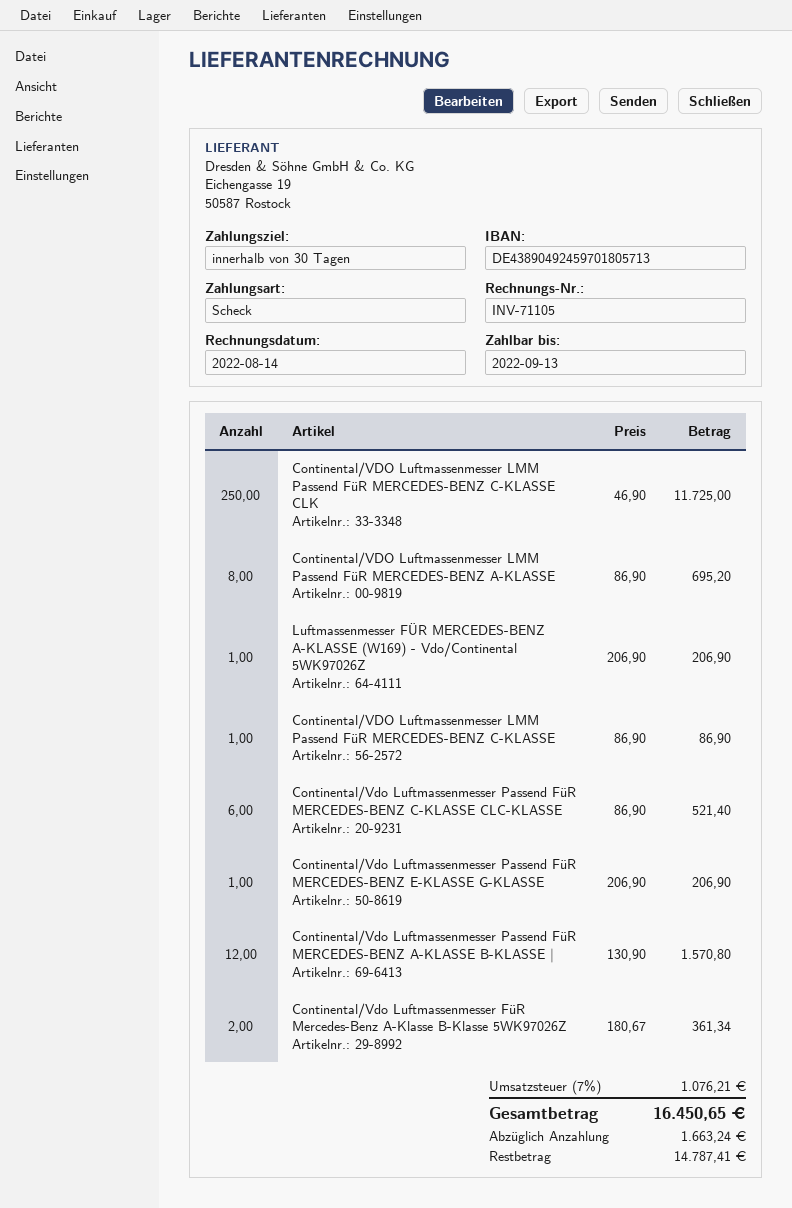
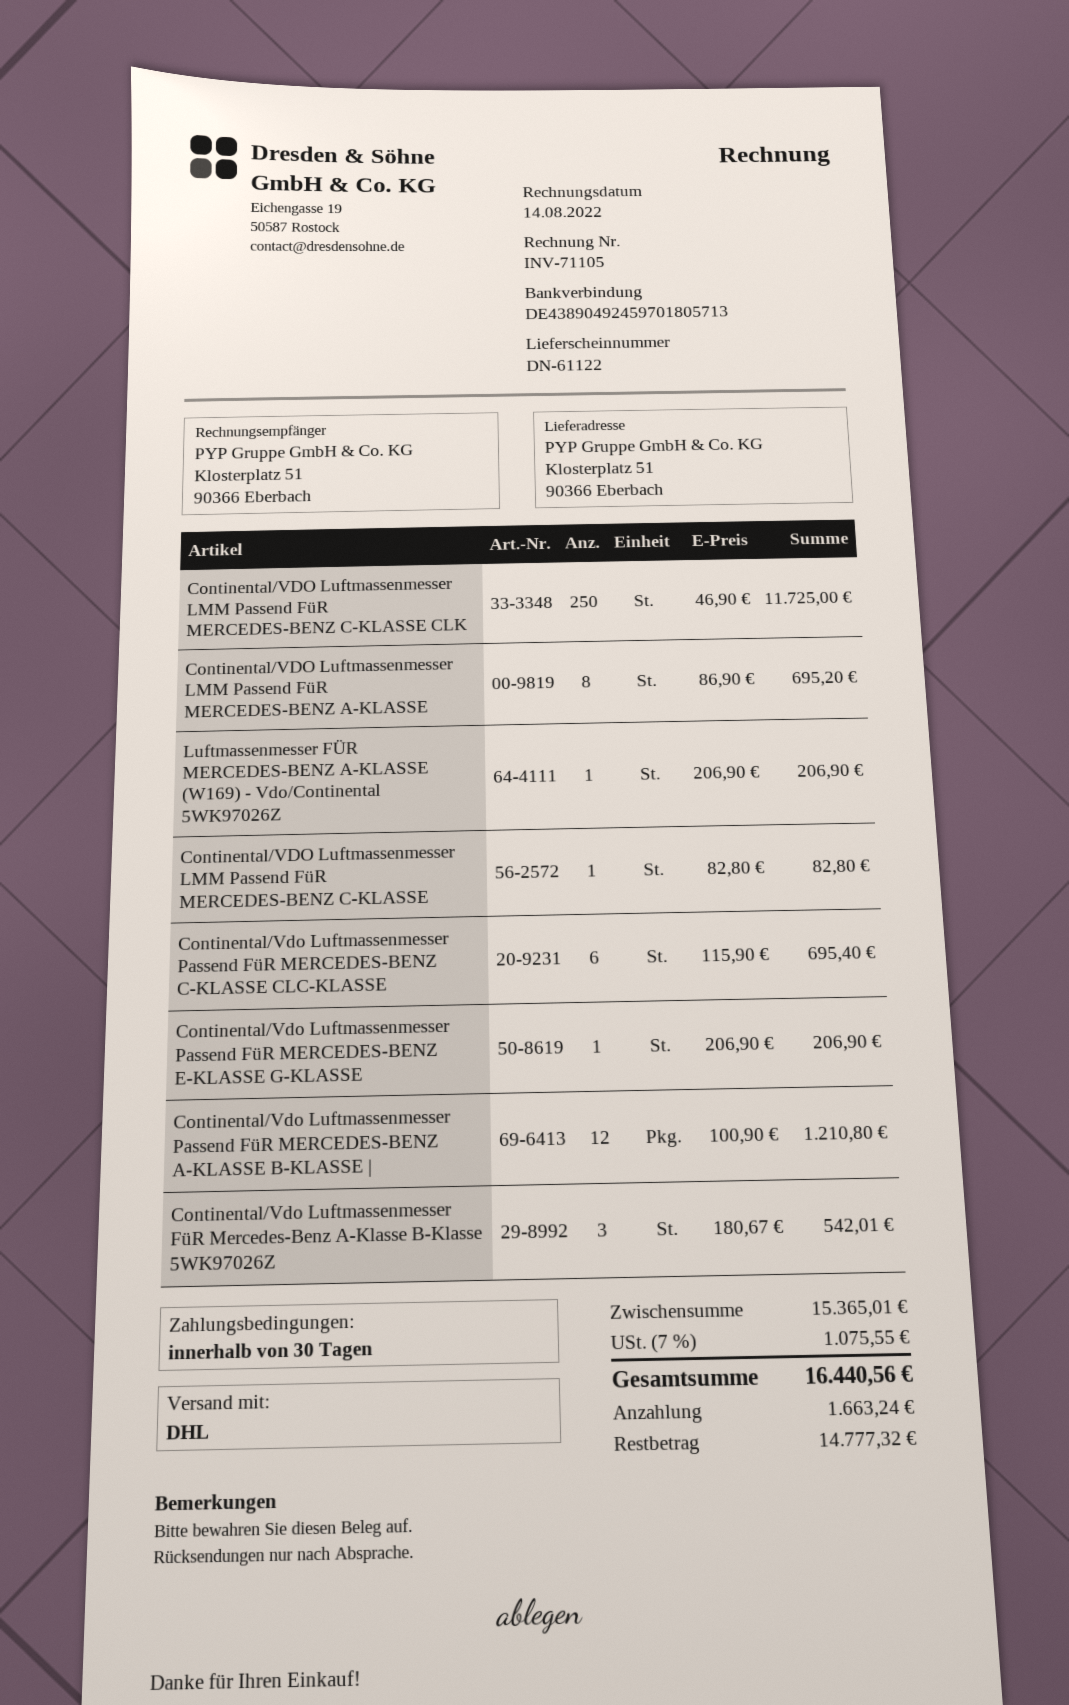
Continental/VDO Luftmassenmesser LMM Passend FüR MERCEDES-BENZ C-KLASSE: 1 x 86.90 = 86.90 -> 1 x 82.80 = 82.80
Continental/Vdo Luftmassenmesser Passend FüR MERCEDES-BENZ C-KLASSE CLC-KLASSE: 6 x 86.90 = 521.40 -> 6 x 115.90 = 695.40
Continental/Vdo Luftmassenmesser Passend FüR MERCEDES-BENZ A-KLASSE B-KLASSE |: 12 x 130.90 = 1570.80 -> 12 x 100.90 = 1210.80
Continental/Vdo Luftmassenmesser FüR Mercedes-Benz A-Klasse B-Klasse 5WK97026Z: 2 x 180.67 = 361.34 -> 3 x 180.67 = 542.01
tax: 7% = 1076.21 -> 7% = 1075.55
total: 16450.65 -> 16440.56
balance: 14787.41 -> 14777.32

